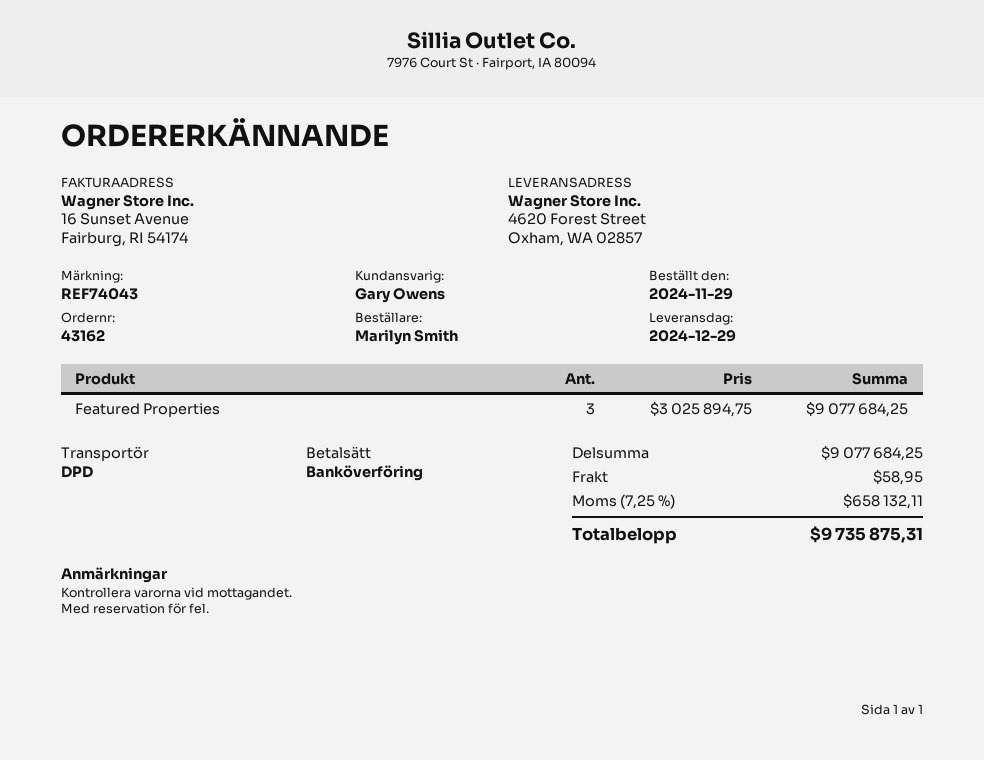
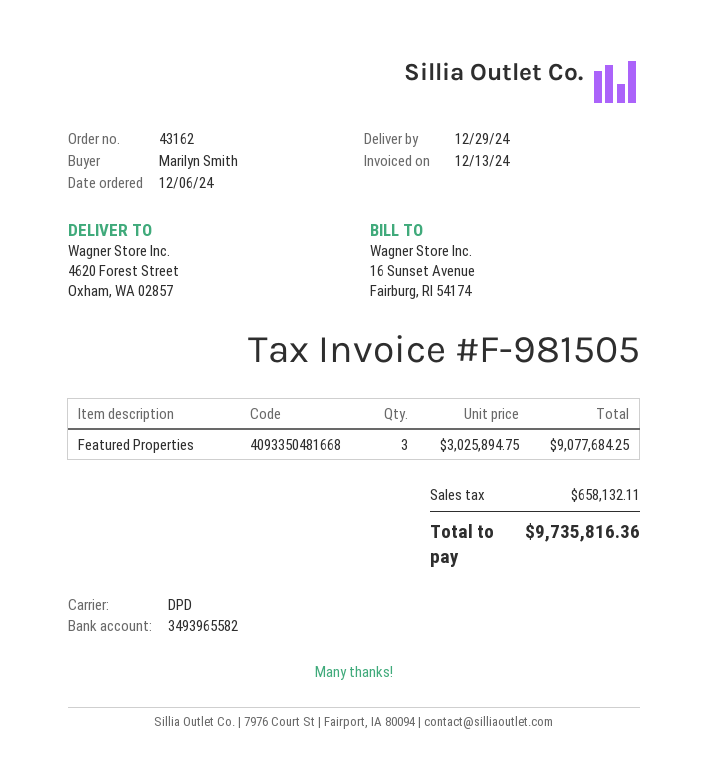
order date: 2024-11-29 -> 2024-12-06
shipping: 58.95 -> none
total: 9735875.31 -> 9735816.36

